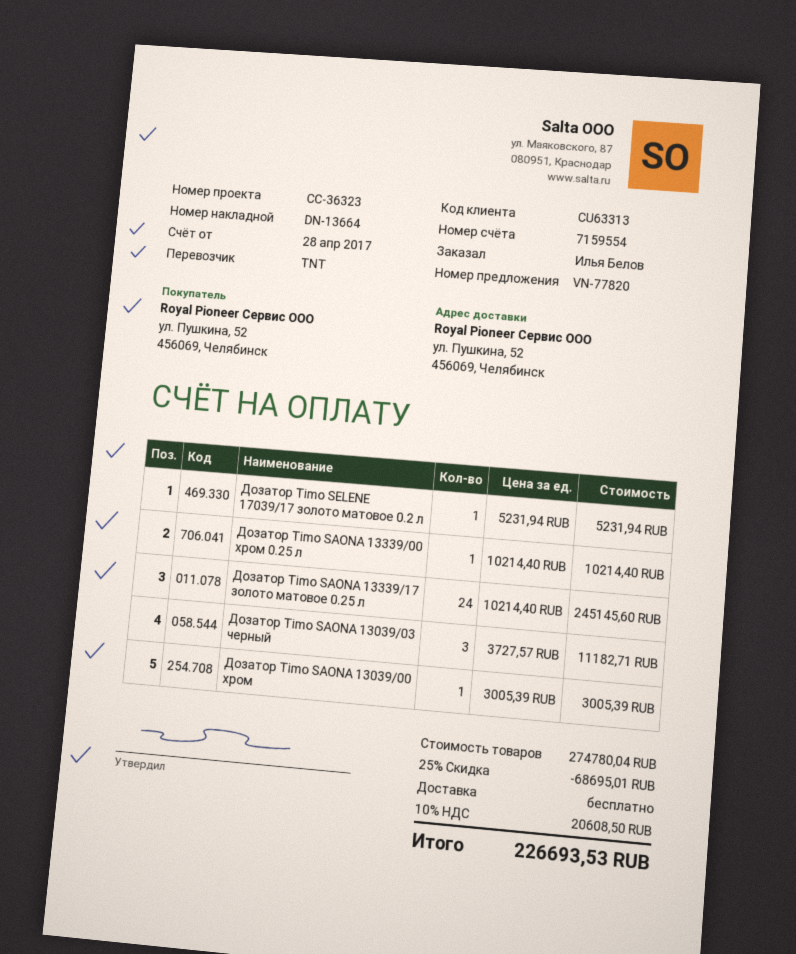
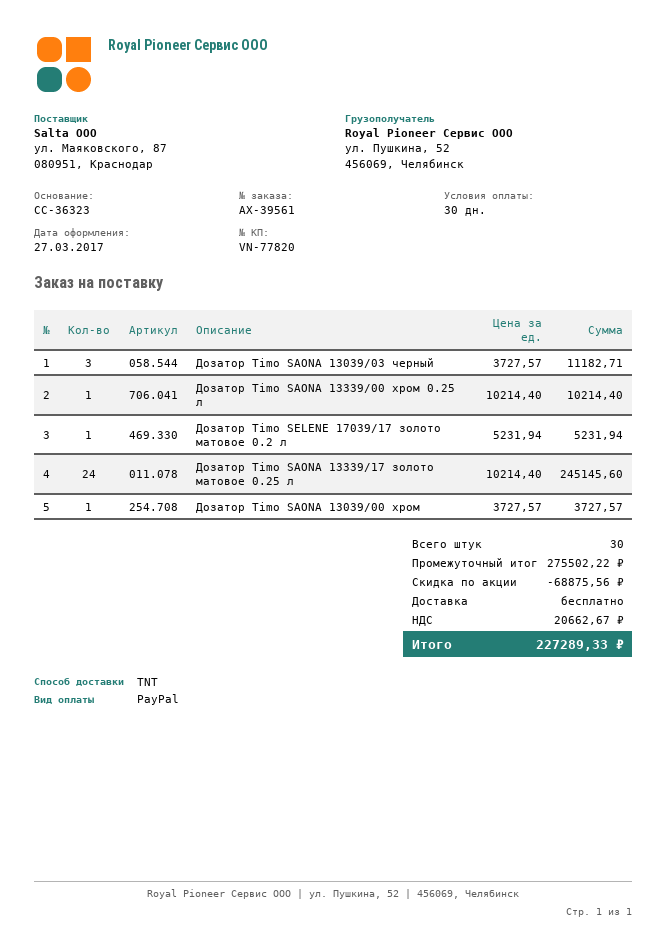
Дозатор Timo SAONA 13039/00 хром: 1 x 3005.39 = 3005.39 -> 1 x 3727.57 = 3727.57
subtotal: 274780.04 -> 275502.22
discount: 68695.01 -> 68875.56
tax: 20608.50 -> 20662.67
total: 226693.53 -> 227289.33

